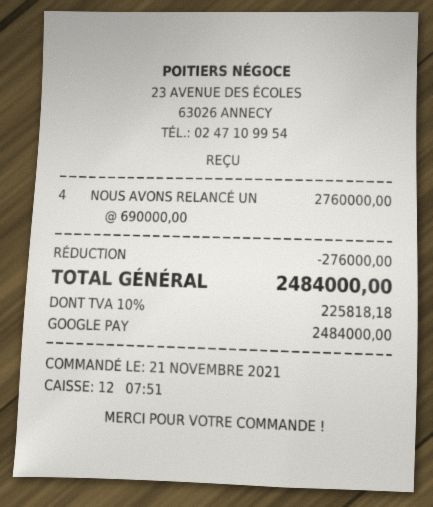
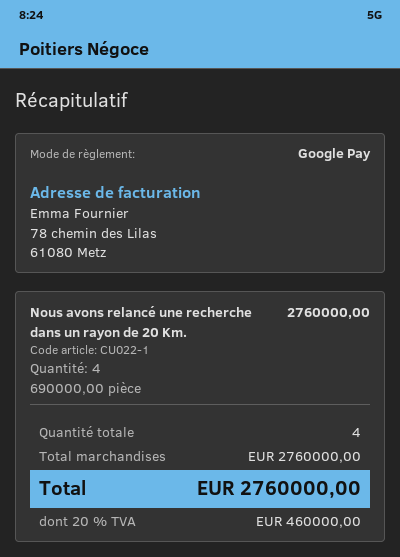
discount: 276000.00 -> none
tax: 10% = 225818.18 -> 20% = 460000.00
total: 2484000.00 -> 2760000.00

